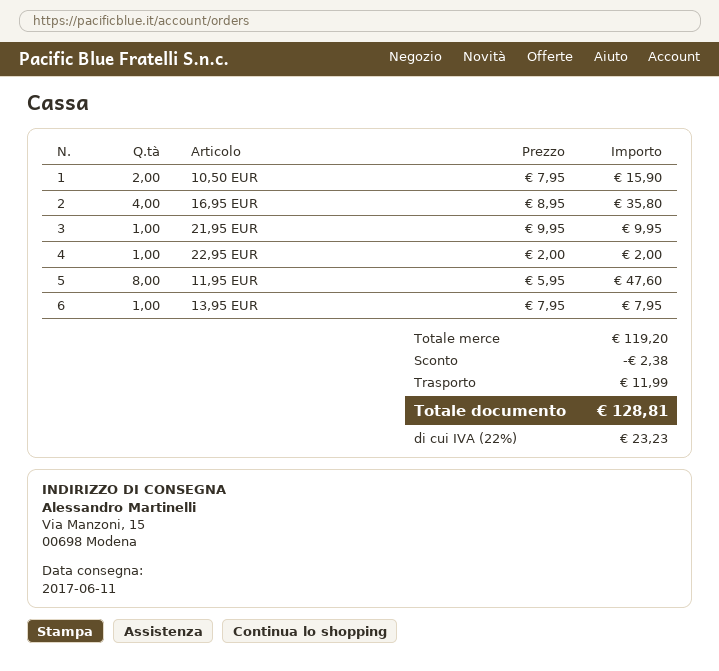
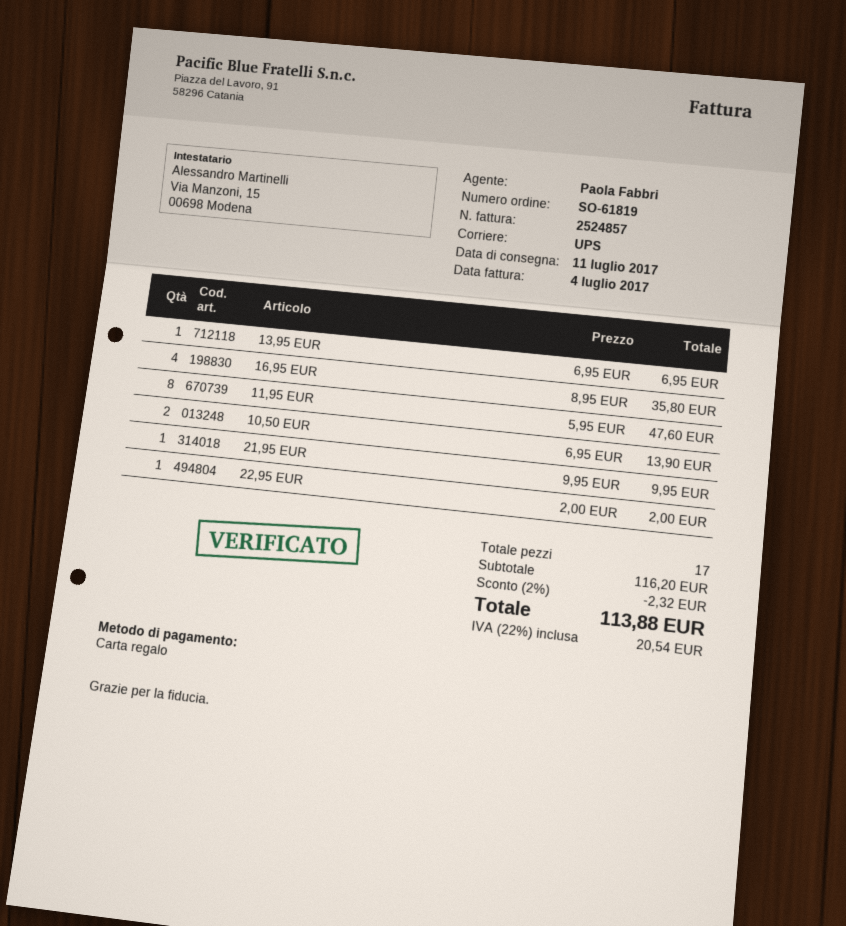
delivery date: 2017-06-11 -> 2017-07-11
10,50 EUR: 2 x 7.95 = 15.90 -> 2 x 6.95 = 13.90
13,95 EUR: 1 x 7.95 = 7.95 -> 1 x 6.95 = 6.95
subtotal: 119.20 -> 116.20
discount: 2.38 -> 2.32
shipping: 11.99 -> none
tax: 22% = 23.23 -> 22% = 20.54
total: 128.81 -> 113.88

